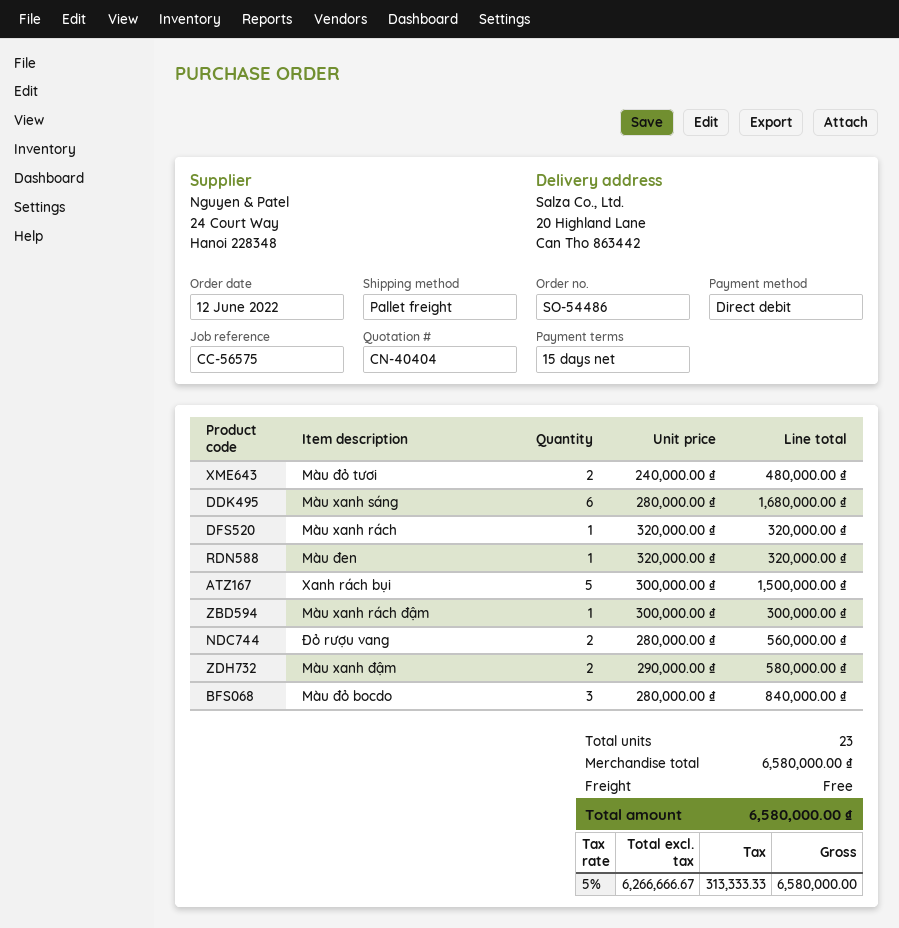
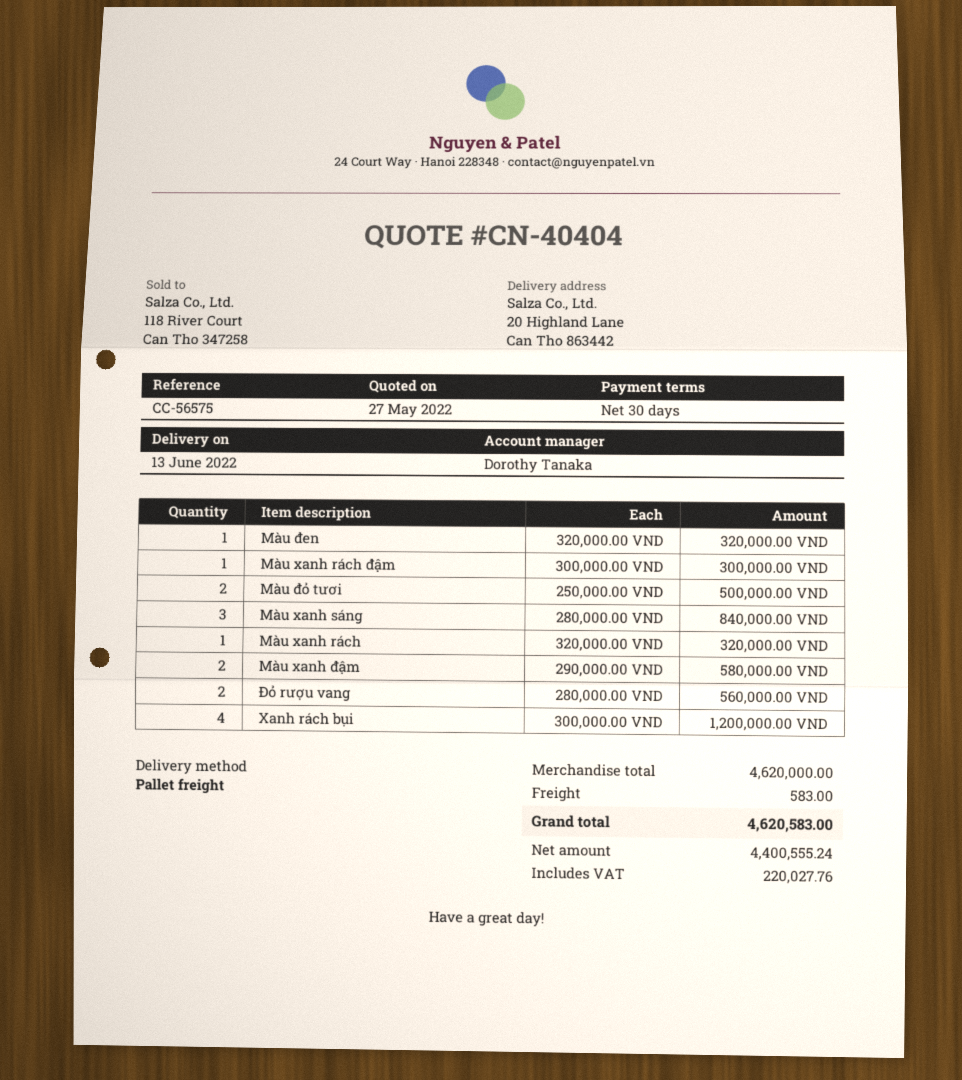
payment terms: 15 days -> 30 days
Màu đỏ tươi: 2 x 240000.00 = 480000.00 -> 2 x 250000.00 = 500000.00
Màu xanh sáng: 6 x 280000.00 = 1680000.00 -> 3 x 280000.00 = 840000.00
Xanh rách bụi: 5 x 300000.00 = 1500000.00 -> 4 x 300000.00 = 1200000.00
Màu đỏ bocdo: 3 x 280000.00 = 840000.00 -> none
subtotal: 6580000.00 -> 4620000.00
shipping: 0.00 -> 583.00
net: 6266666.67 -> 4400555.24
tax: 313333.33 -> 220027.76
total: 6580000.00 -> 4620583.00

